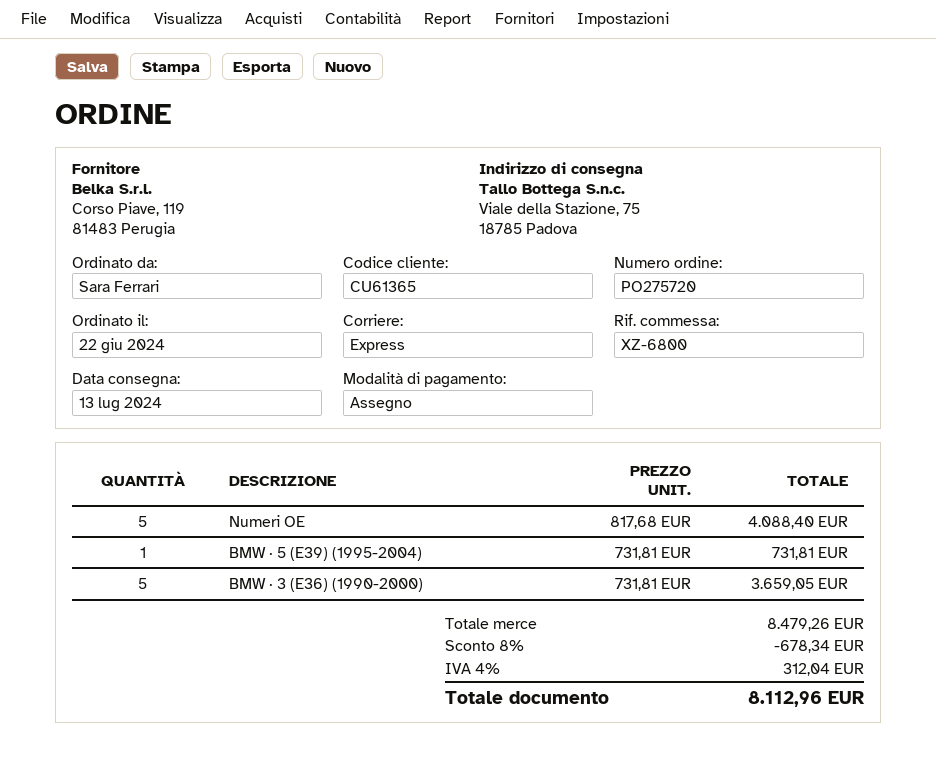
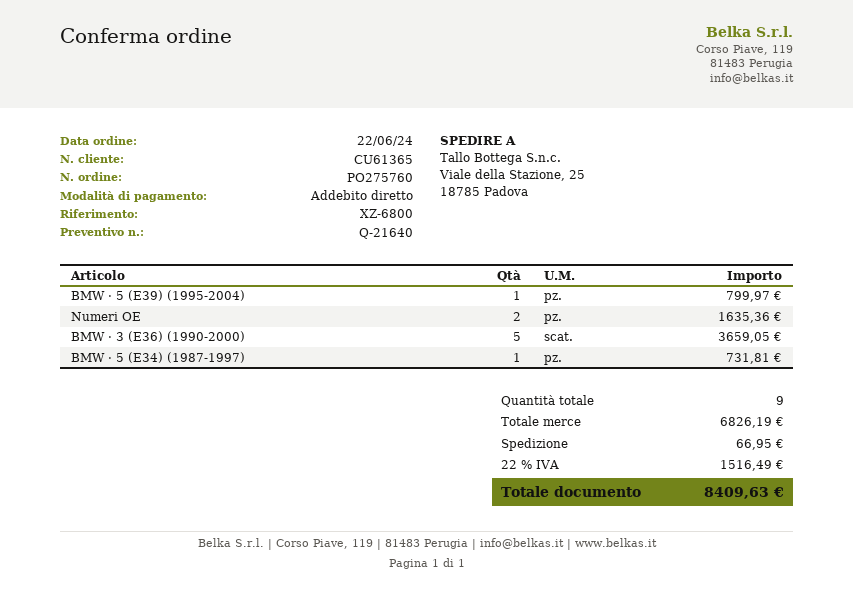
order number: PO275720 -> PO275760
payment method: cheque -> direct debit
ship to: Viale della Stazione, 75, 18785 Padova -> Viale della Stazione, 25, 18785 Padova
Numeri OE: 5 for 4088.40 -> 2 for 1635.36
BMW · 5 (E39) (1995-2004): 1 for 731.81 -> 1 for 799.97
BMW · 5 (E34) (1987-1997): none -> 1 for 731.81
subtotal: 8479.26 -> 6826.19
discount: 8% = 678.34 -> none
shipping: none -> 66.95
tax: 4% = 312.04 -> 22% = 1516.49
total: 8112.96 -> 8409.63

